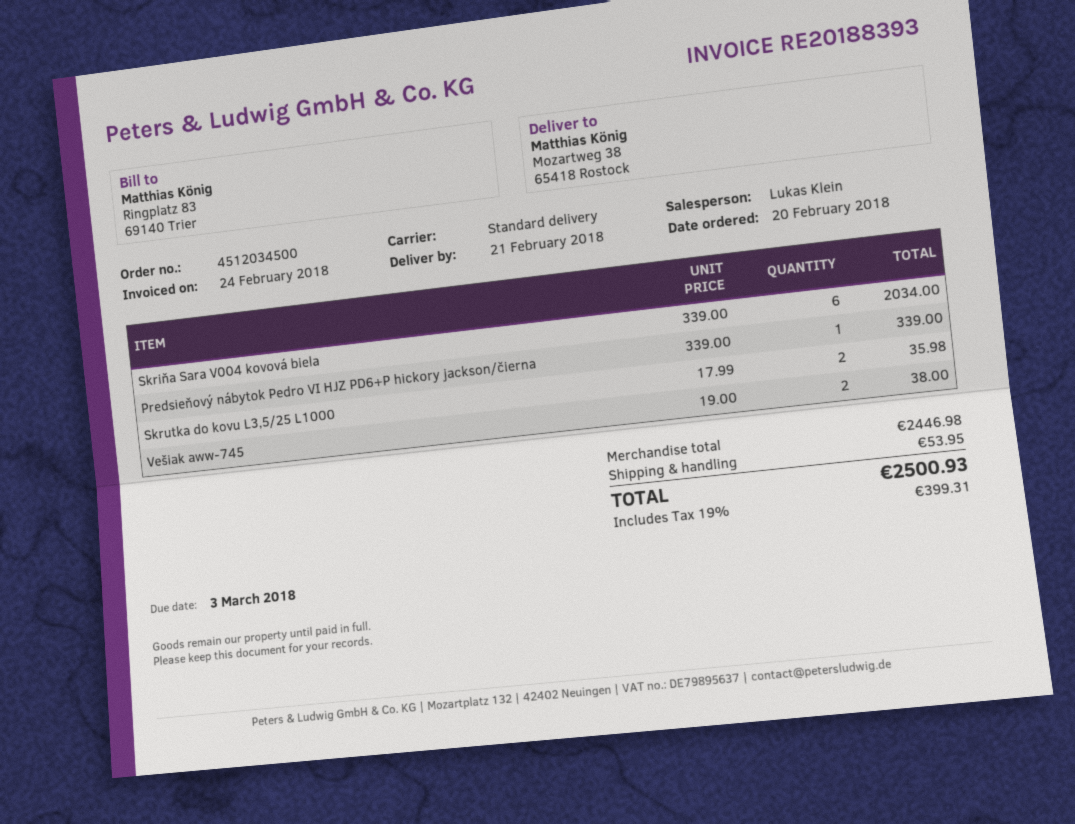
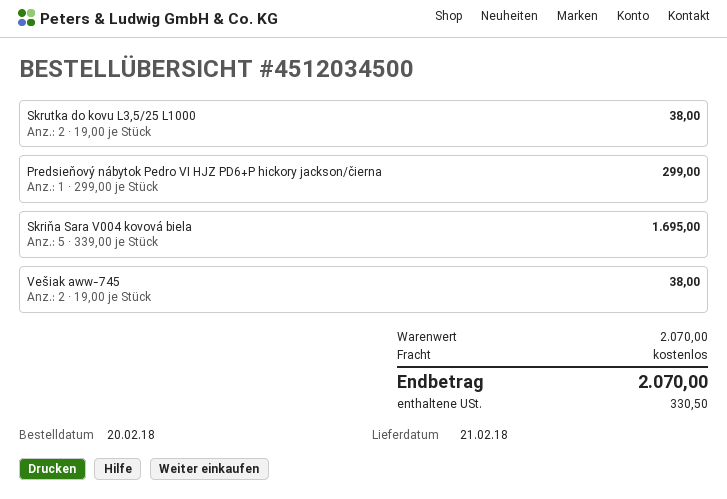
Skriňa Sara V004 kovová biela: 6 x 339.00 = 2034.00 -> 5 x 339.00 = 1695.00
Predsieňový nábytok Pedro VI HJZ PD6+P hickory jackson/čierna: 1 x 339.00 = 339.00 -> 1 x 299.00 = 299.00
Skrutka do kovu L3,5/25 L1000: 2 x 17.99 = 35.98 -> 2 x 19.00 = 38.00
subtotal: 2446.98 -> 2070.00
shipping: 53.95 -> 0.00
tax: 399.31 -> 330.50
total: 2500.93 -> 2070.00

